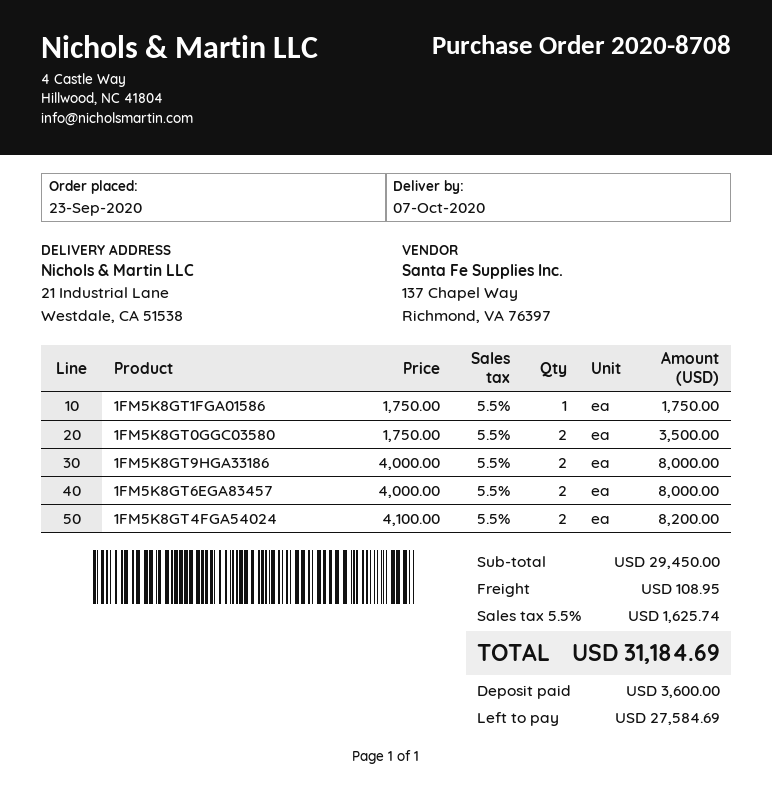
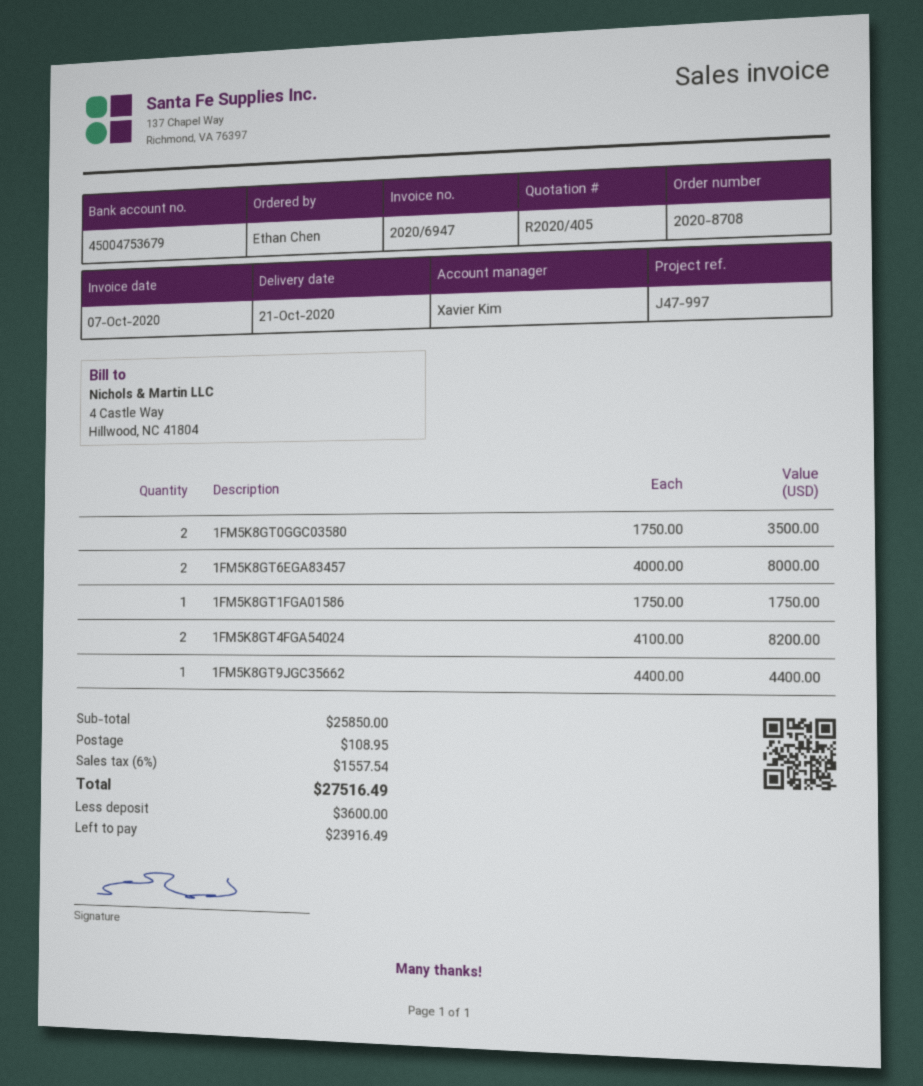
delivery date: 2020-10-07 -> 2020-10-21
1FM5K8GT9HGA33186: 2 x 4000.00 = 8000.00 -> none
1FM5K8GT9JGC35662: none -> 1 x 4400.00 = 4400.00
subtotal: 29450.00 -> 25850.00
tax: 5.5% = 1625.74 -> 6% = 1557.54
total: 31184.69 -> 27516.49
balance: 27584.69 -> 23916.49

